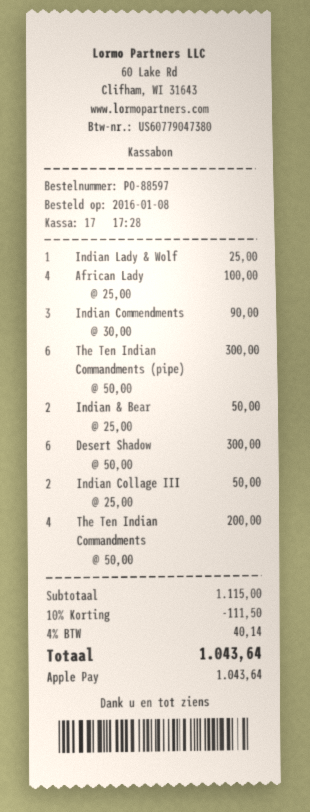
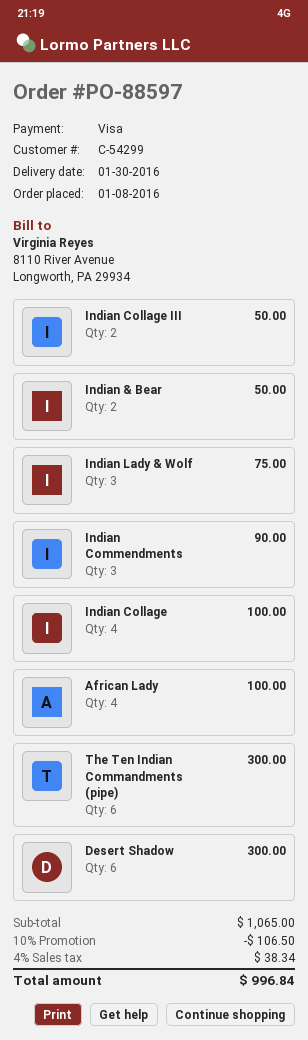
payment method: Apple Pay -> Visa
Indian Lady & Wolf: 1 for 25.00 -> 3 for 75.00
The Ten Indian Commandments: 4 for 200.00 -> none
Indian Collage: none -> 4 for 100.00
subtotal: 1115.00 -> 1065.00
discount: 10% = 111.50 -> 10% = 106.50
tax: 4% = 40.14 -> 4% = 38.34
total: 1043.64 -> 996.84

